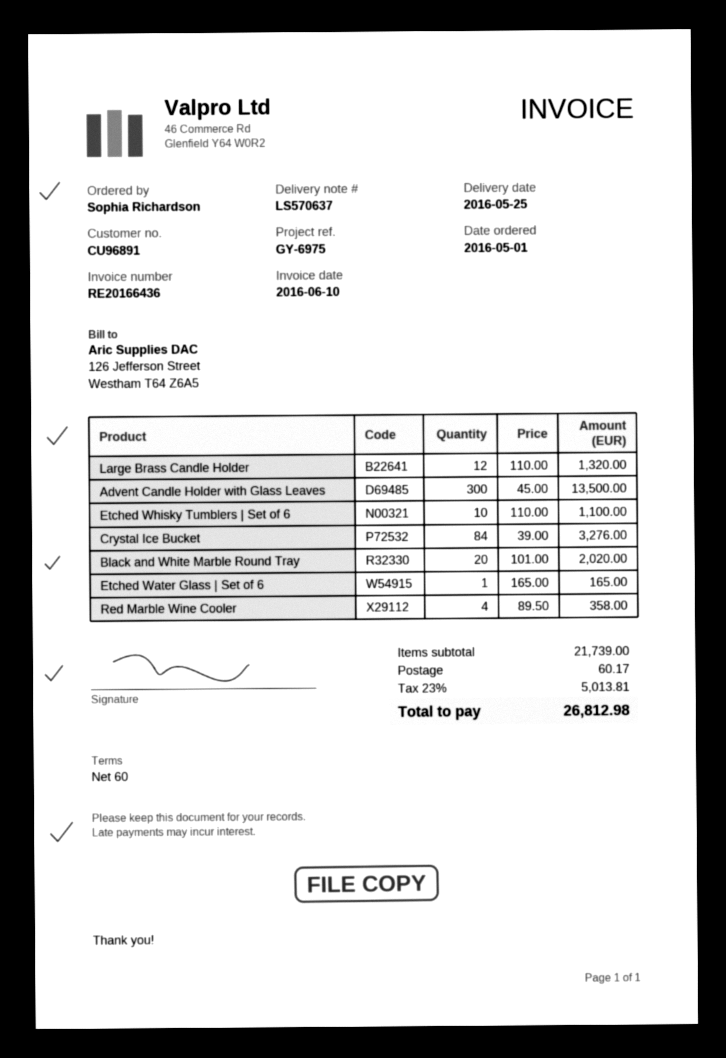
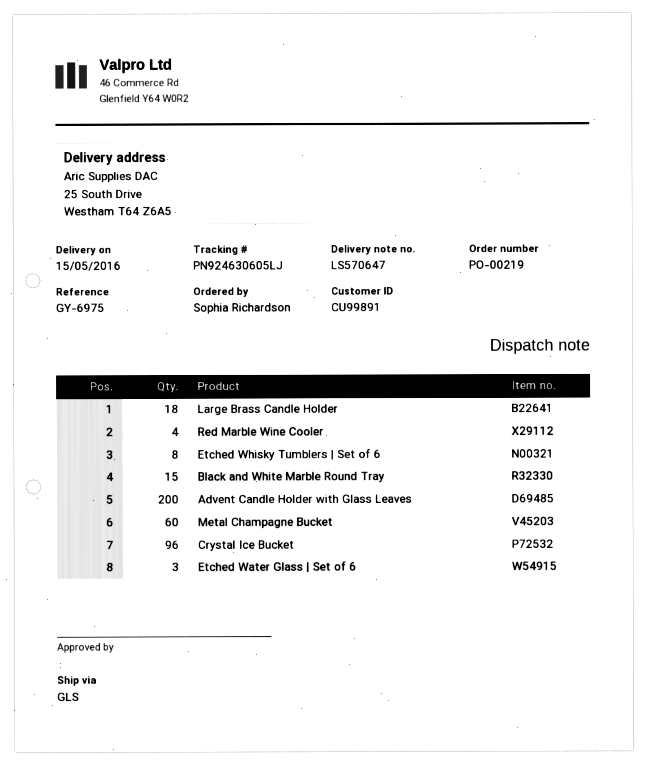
delivery note number: LS570637 -> LS570647
delivery date: 2016-05-25 -> 2016-05-15
customer number: CU96891 -> CU99891
Large Brass Candle Holder: 12 -> 18
Advent Candle Holder with Glass Leaves: 300 -> 200
Etched Whisky Tumblers | Set of 6: 10 -> 8
Crystal Ice Bucket: 84 -> 96
Black and White Marble Round Tray: 20 -> 15
Etched Water Glass | Set of 6: 1 -> 3
Metal Champagne Bucket: none -> 60

